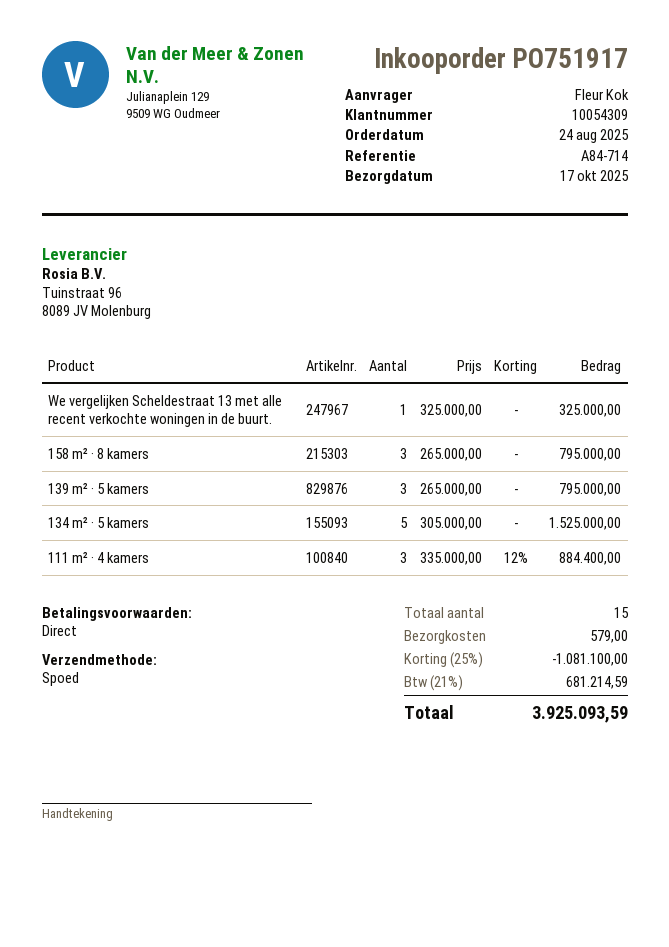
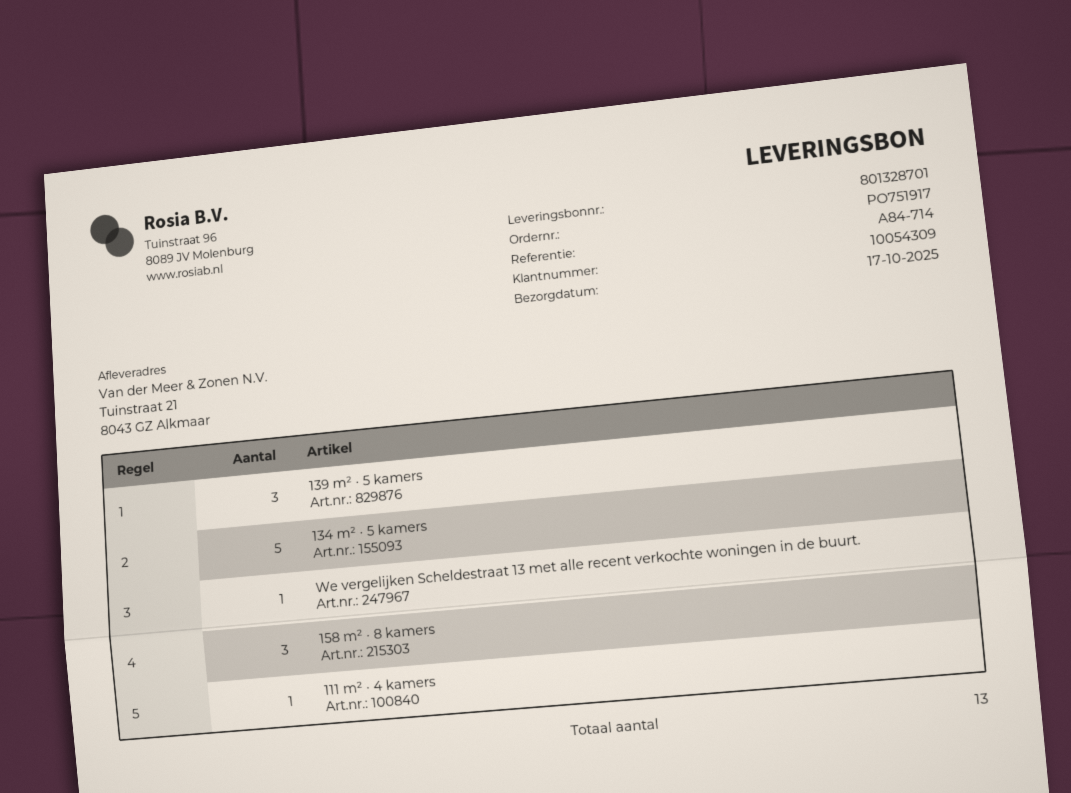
111 m² · 4 kamers: 3 -> 1
total quantity: 15 -> 13

